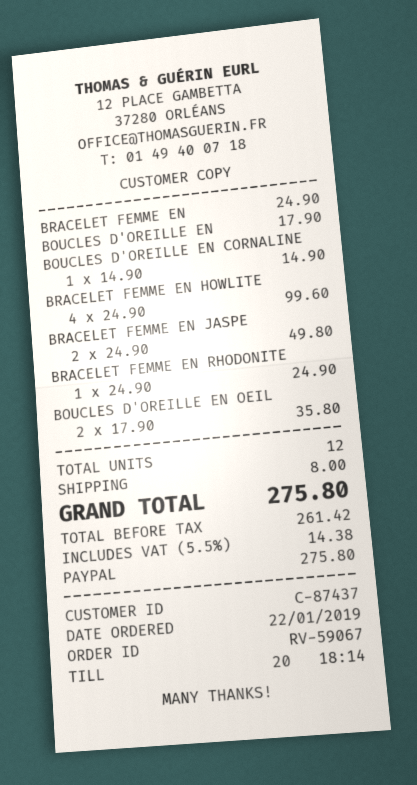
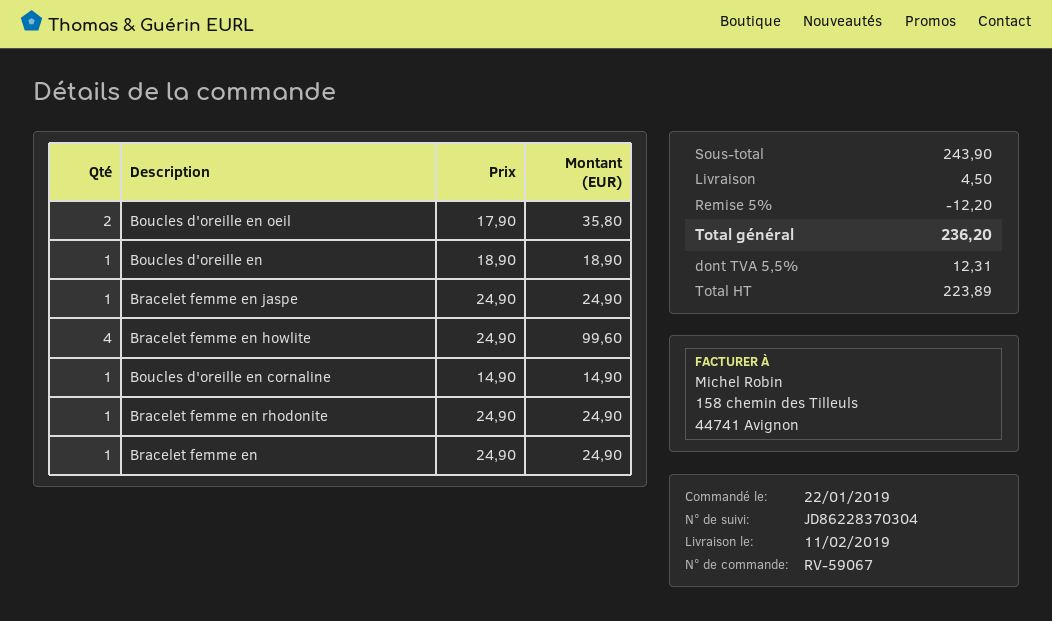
BOUCLES D'OREILLE EN: 1 x 17.90 = 17.90 -> 1 x 18.90 = 18.90
BRACELET FEMME EN JASPE: 2 x 24.90 = 49.80 -> 1 x 24.90 = 24.90
discount: none -> 5% = 12.20
shipping: 8.00 -> 4.50
net: 261.42 -> 223.89
tax: 5.5% = 14.38 -> 5.5% = 12.31
total: 275.80 -> 236.20

